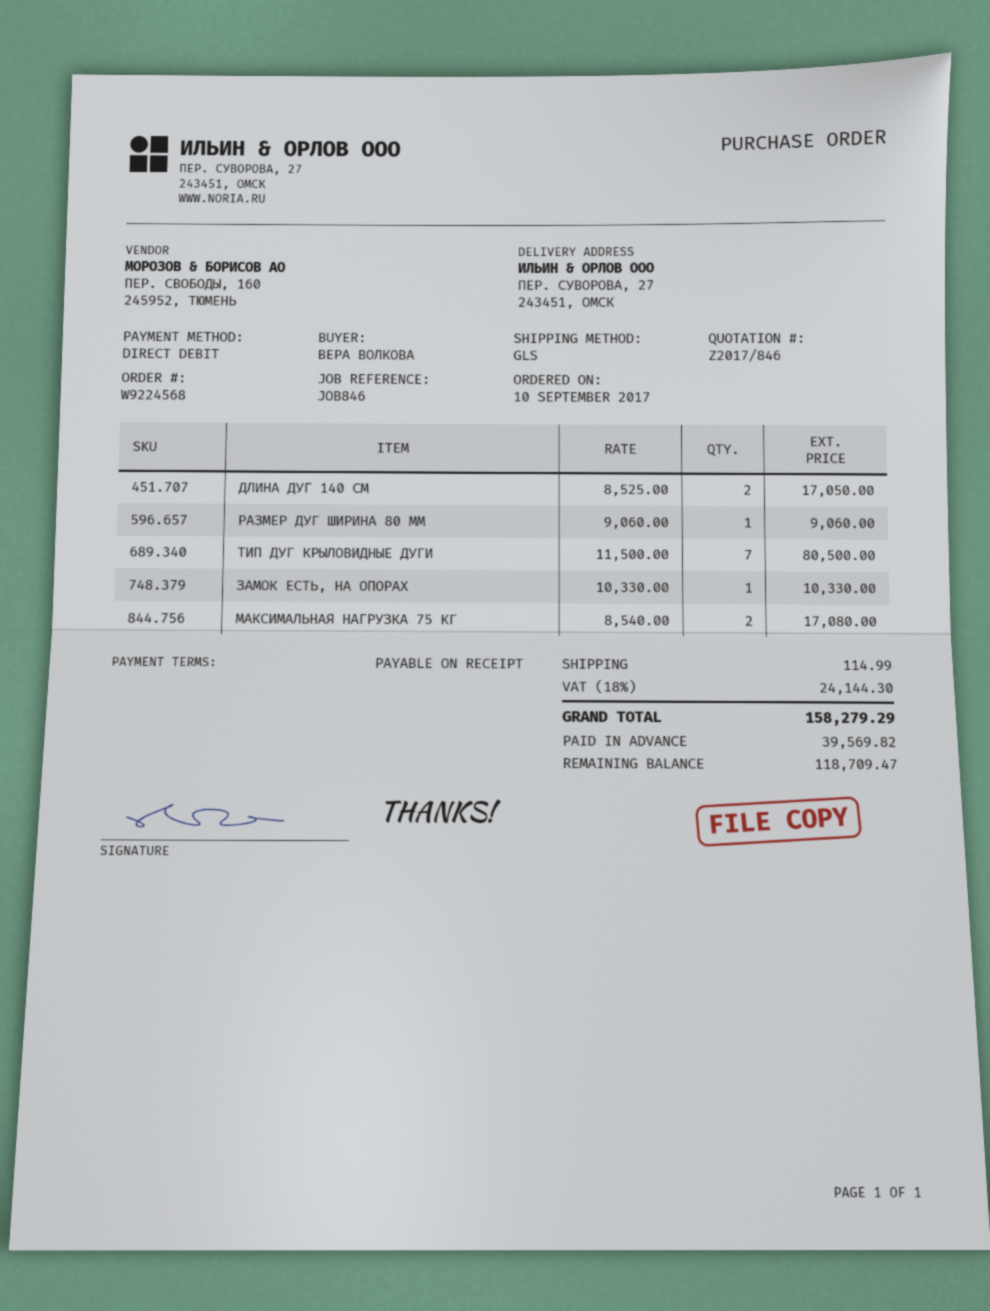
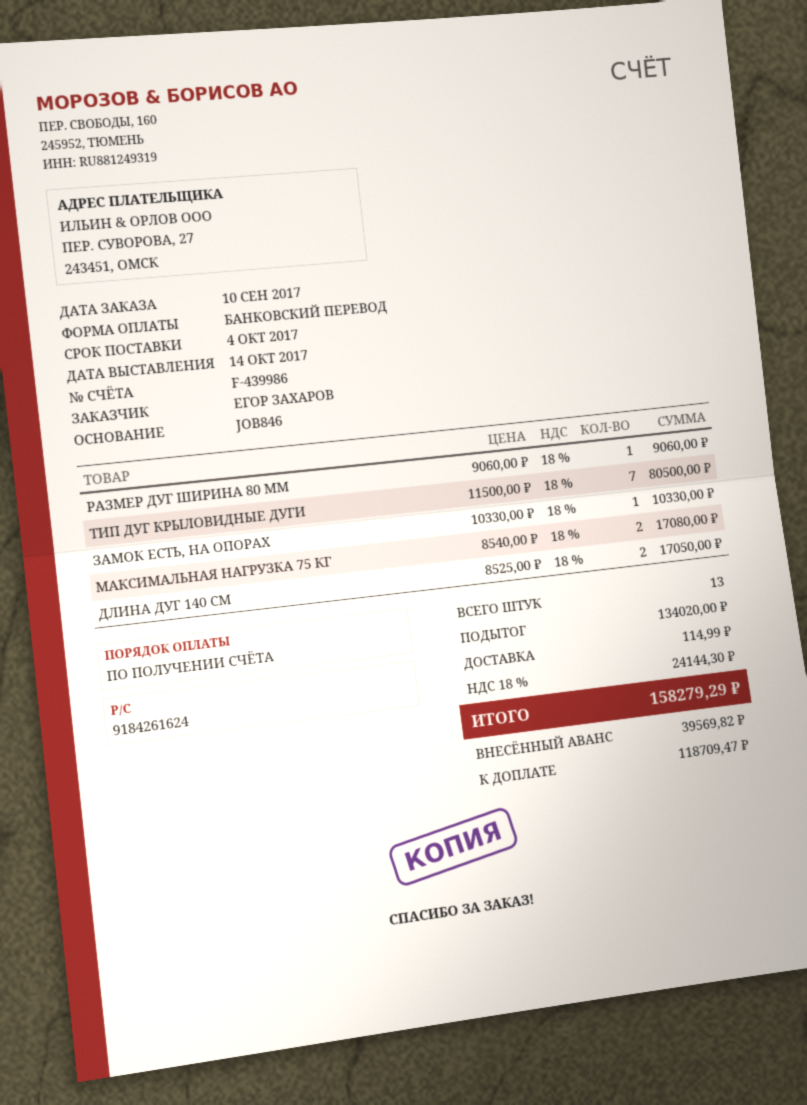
ordered by: ВЕРА ВОЛКОВА -> ЕГОР ЗАХАРОВ
payment method: direct debit -> bank transfer

